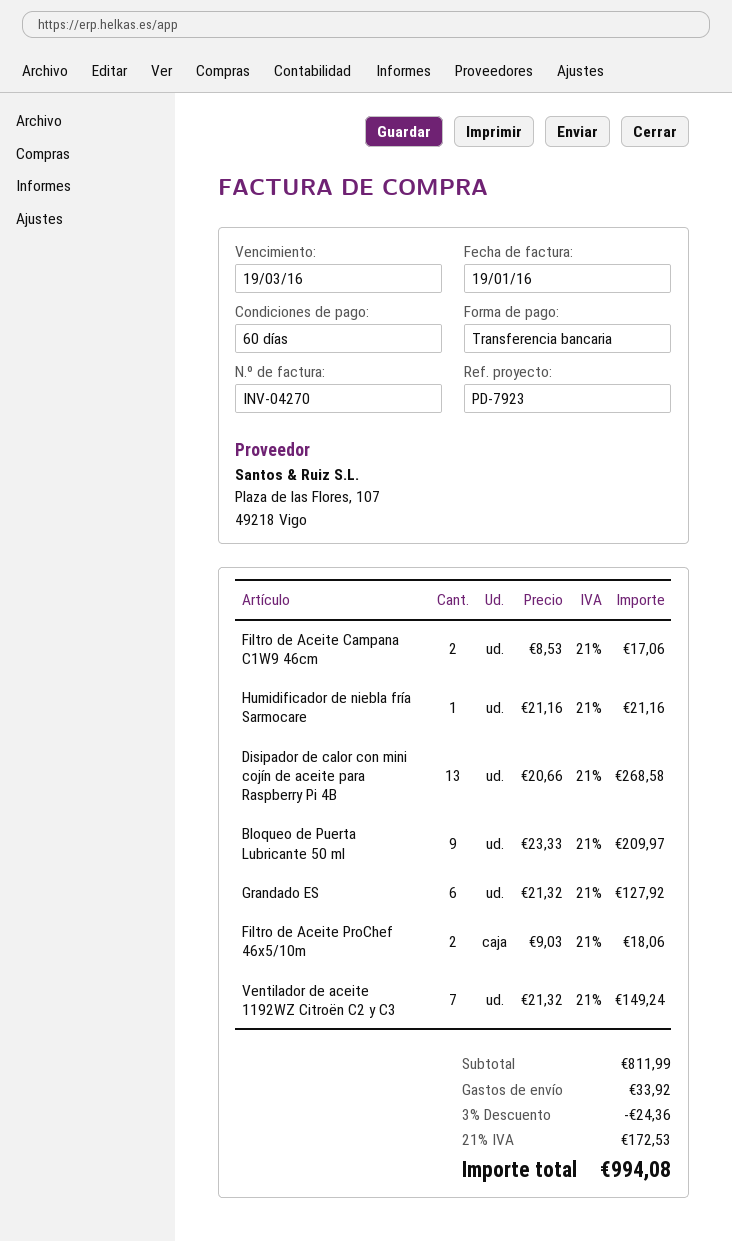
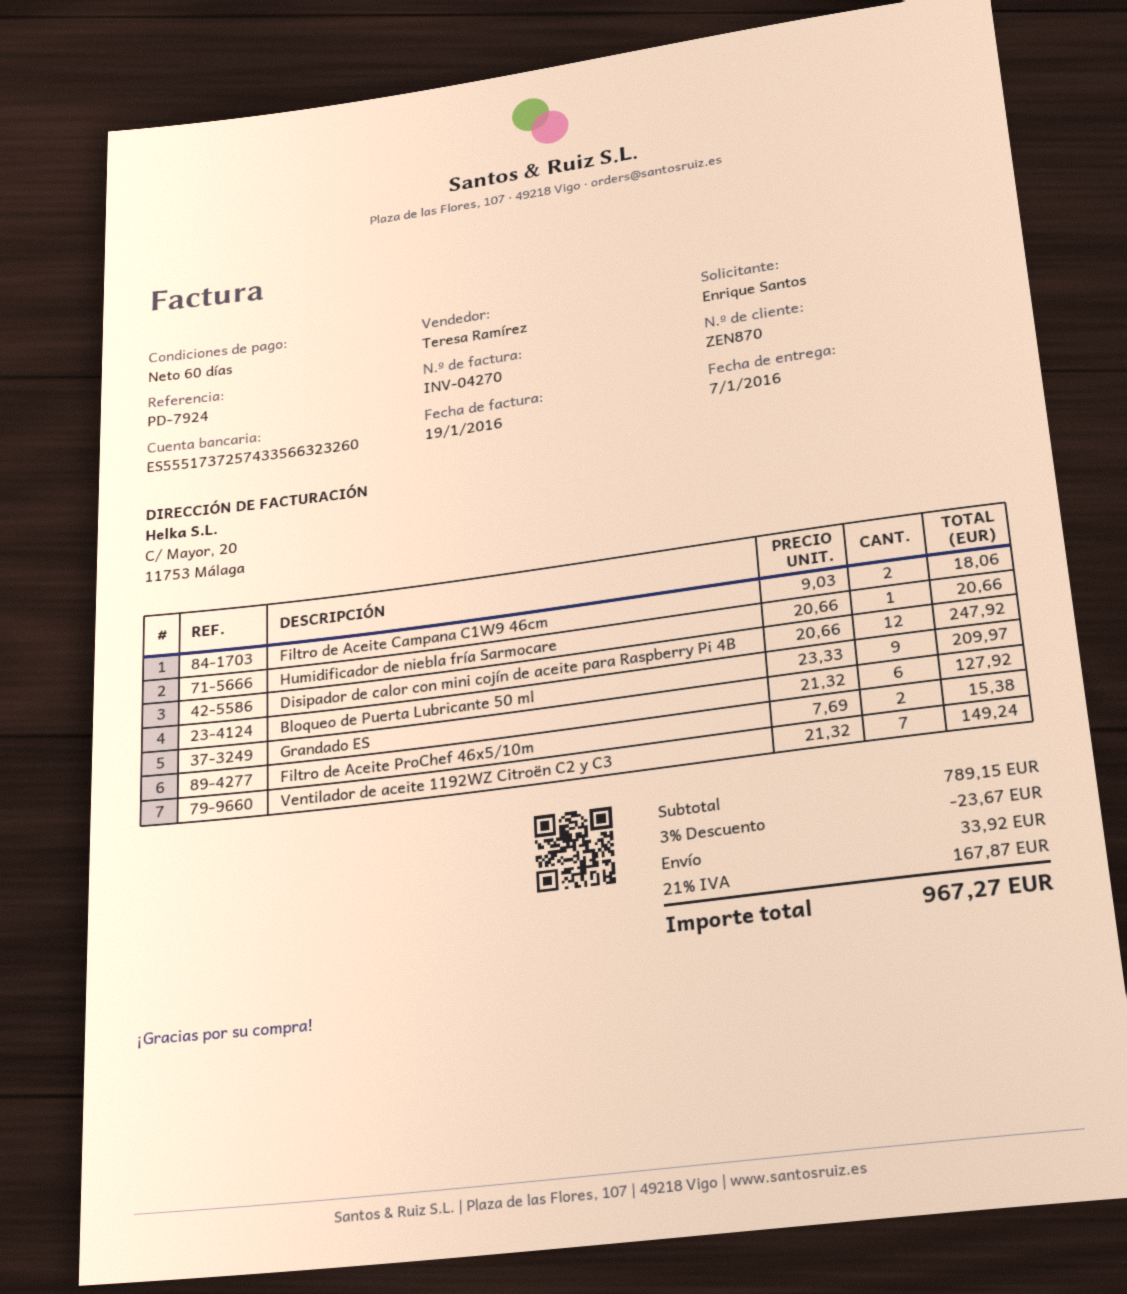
reference: PD-7923 -> PD-7924
Filtro de Aceite Campana C1W9 46cm: 2 x 8.53 = 17.06 -> 2 x 9.03 = 18.06
Humidificador de niebla fría Sarmocare: 1 x 21.16 = 21.16 -> 1 x 20.66 = 20.66
Disipador de calor con mini cojín de aceite para Raspberry Pi 4B: 13 x 20.66 = 268.58 -> 12 x 20.66 = 247.92
Filtro de Aceite ProChef 46x5/10m: 2 x 9.03 = 18.06 -> 2 x 7.69 = 15.38
subtotal: 811.99 -> 789.15
discount: 3% = 24.36 -> 3% = 23.67
tax: 21% = 172.53 -> 21% = 167.87
total: 994.08 -> 967.27

